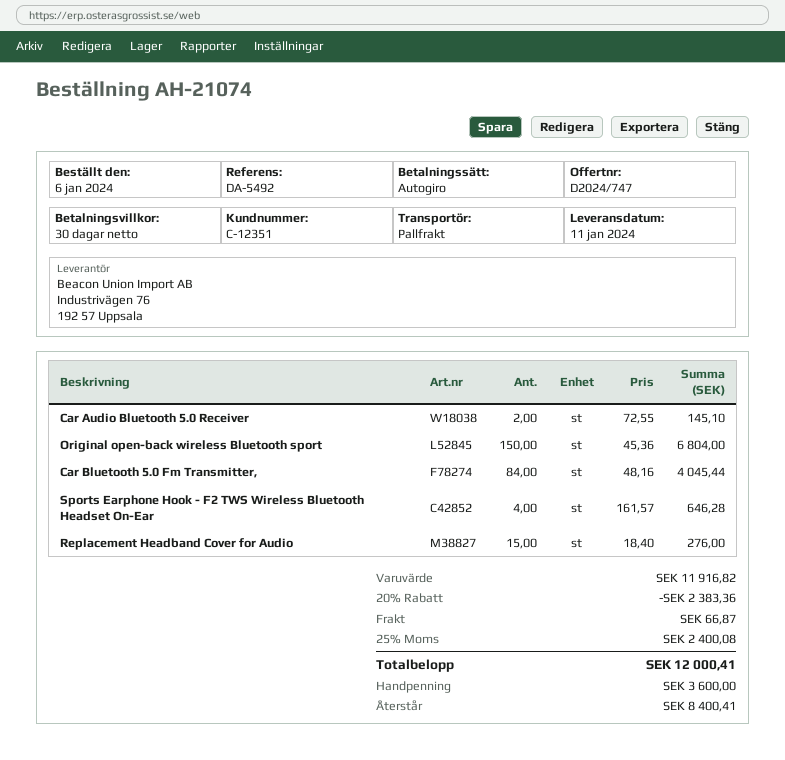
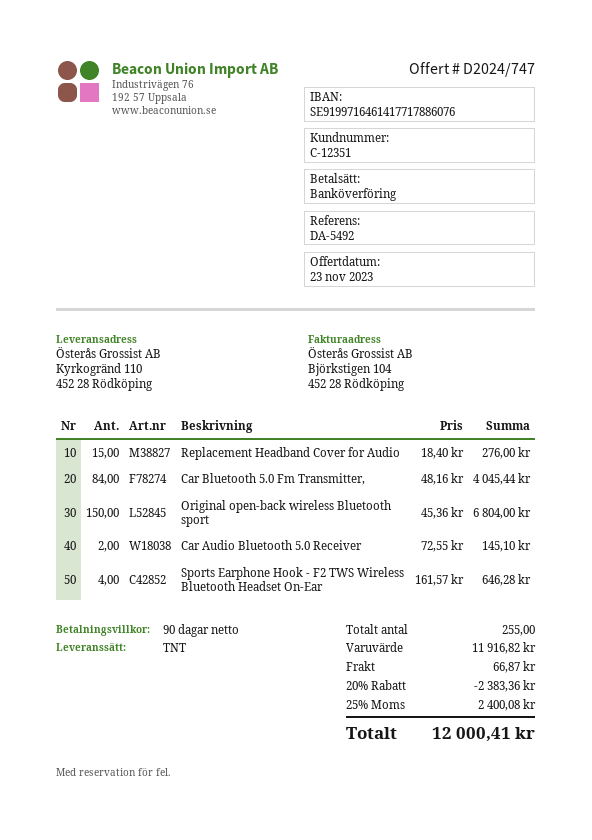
payment terms: 30 days -> 90 days
payment method: direct debit -> bank transfer
shipping method: pallet freight -> TNT

